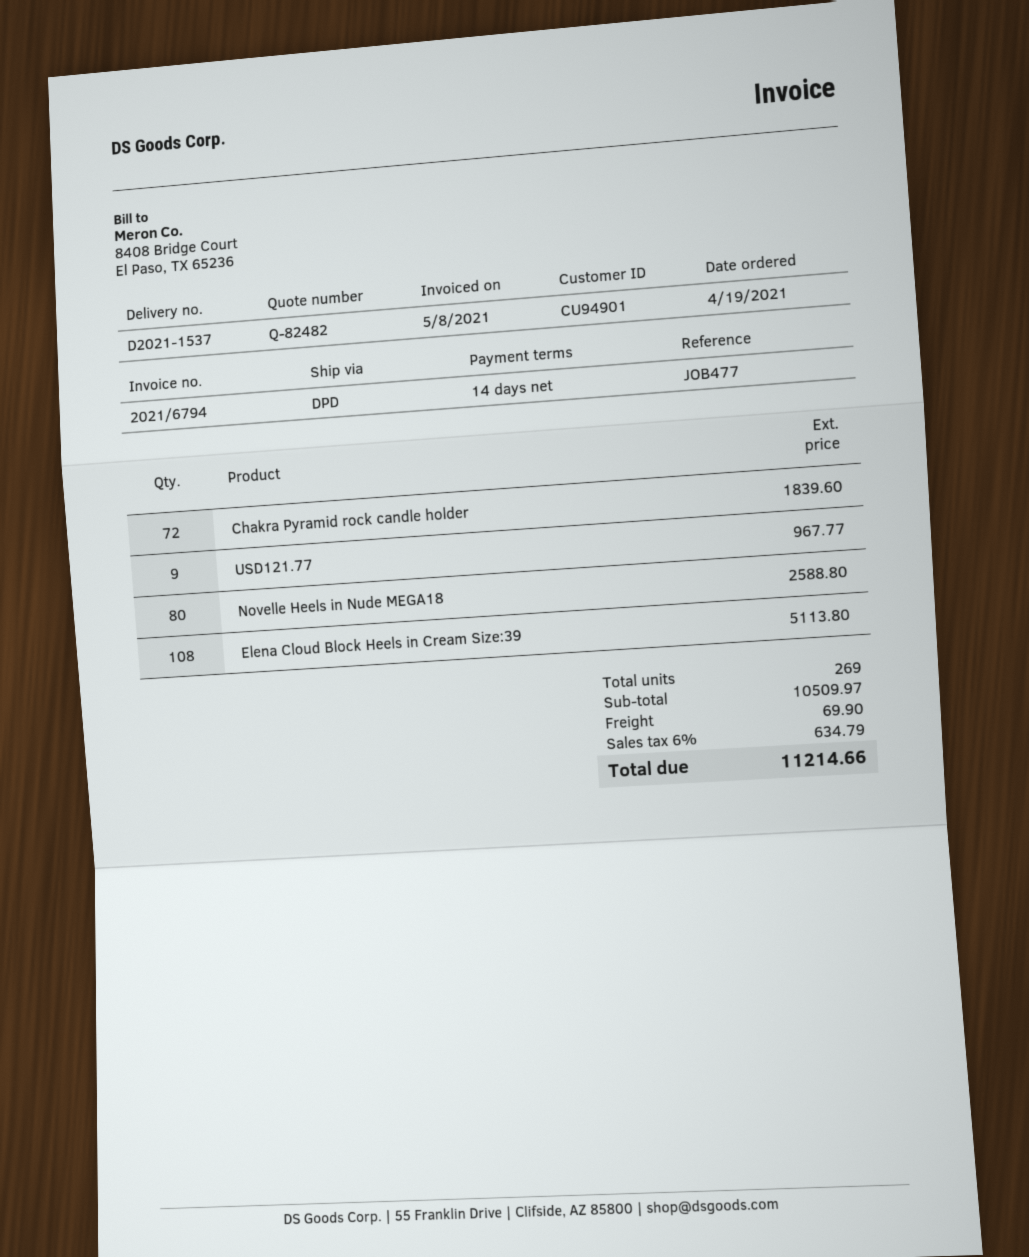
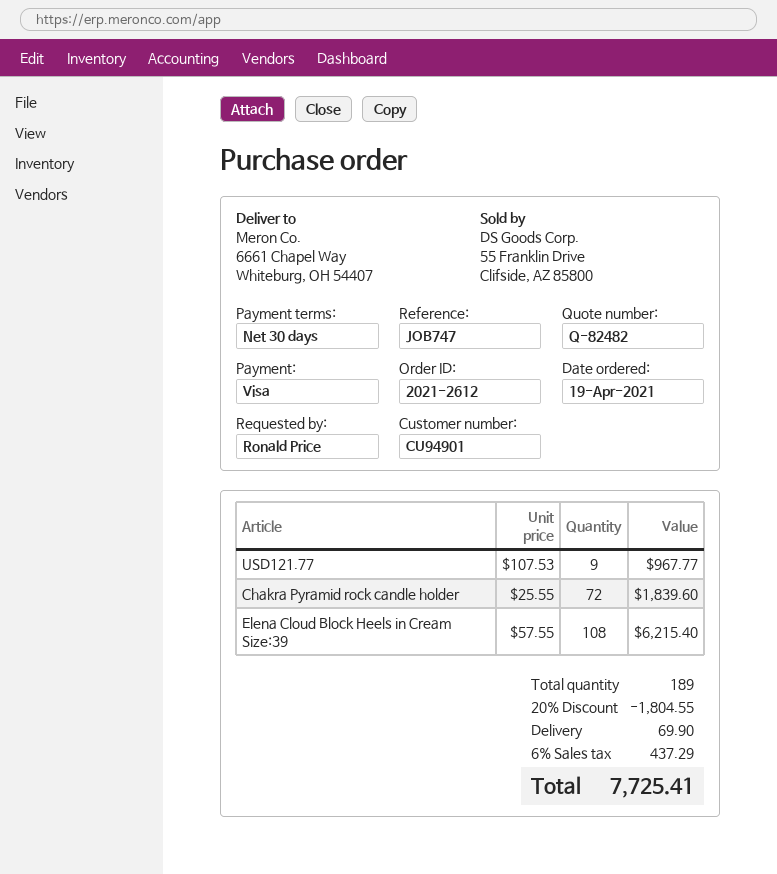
payment terms: 14 days -> 30 days
reference: JOB477 -> JOB747
Novelle Heels in Nude MEGA18: 80 for 2588.80 -> none
Elena Cloud Block Heels in Cream Size:39: 108 for 5113.80 -> 108 for 6215.40
total quantity: 269 -> 189
discount: none -> 20% = 1804.55
tax: 6% = 634.79 -> 6% = 437.29
total: 11214.66 -> 7725.41

